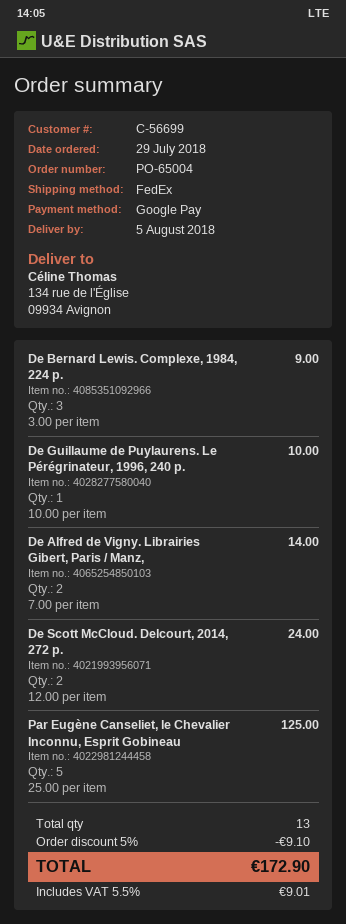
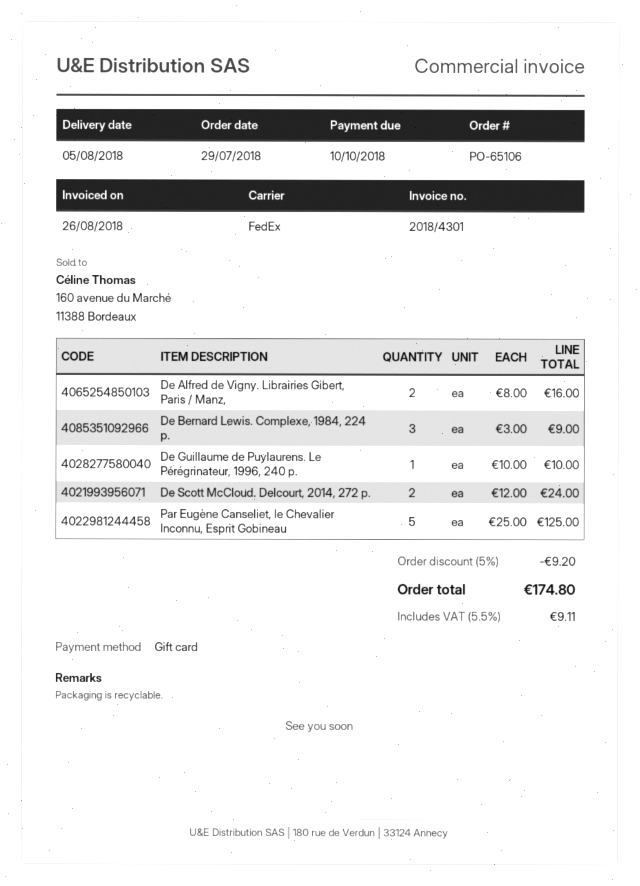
order number: PO-65004 -> PO-65106
payment method: Google Pay -> gift card
De Alfred de Vigny. Librairies Gibert, Paris / Manz,: 2 x 7.00 = 14.00 -> 2 x 8.00 = 16.00
discount: 5% = 9.10 -> 5% = 9.20
tax: 5.5% = 9.01 -> 5.5% = 9.11
total: 172.90 -> 174.80

